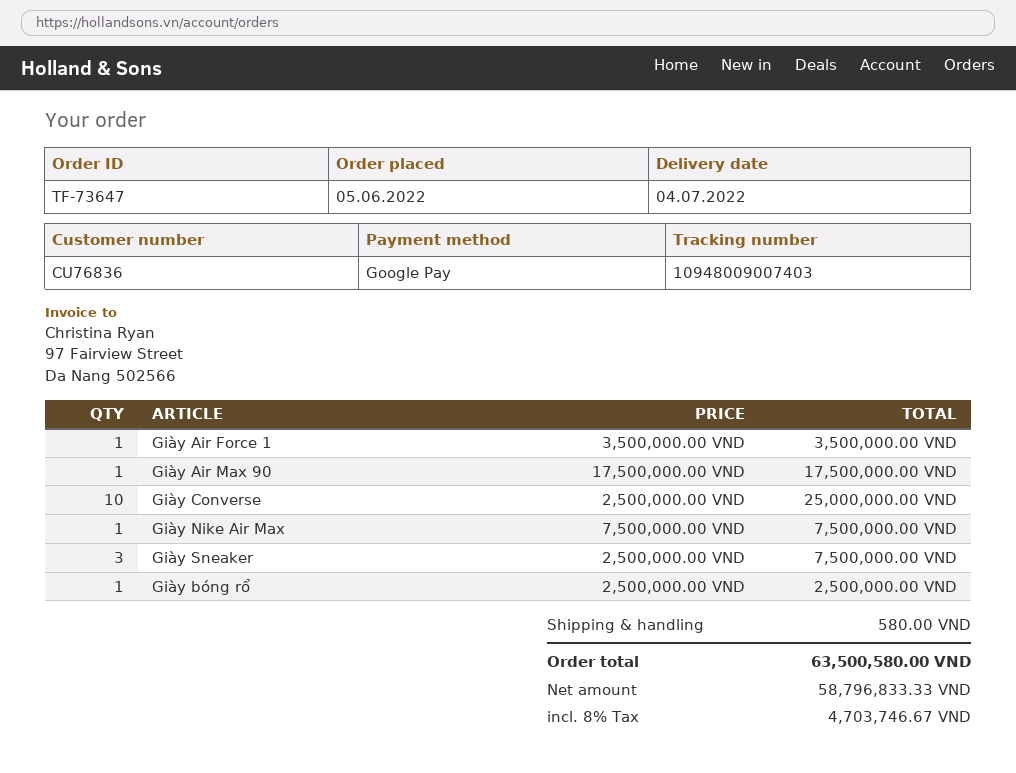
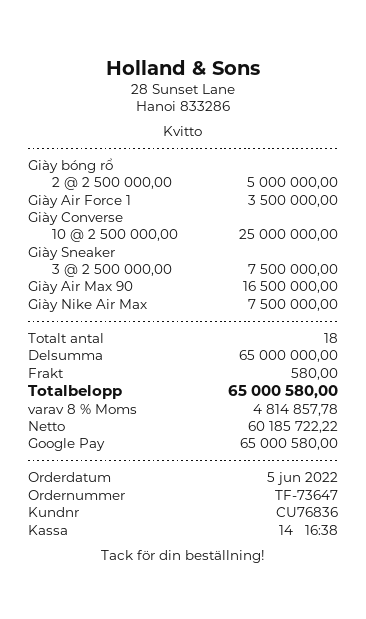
Giày Air Max 90: 1 x 17500000.00 = 17500000.00 -> 1 x 16500000.00 = 16500000.00
Giày bóng rổ: 1 x 2500000.00 = 2500000.00 -> 2 x 2500000.00 = 5000000.00
net: 58796833.33 -> 60185722.22
tax: 8% = 4703746.67 -> 8% = 4814857.78
total: 63500580.00 -> 65000580.00

